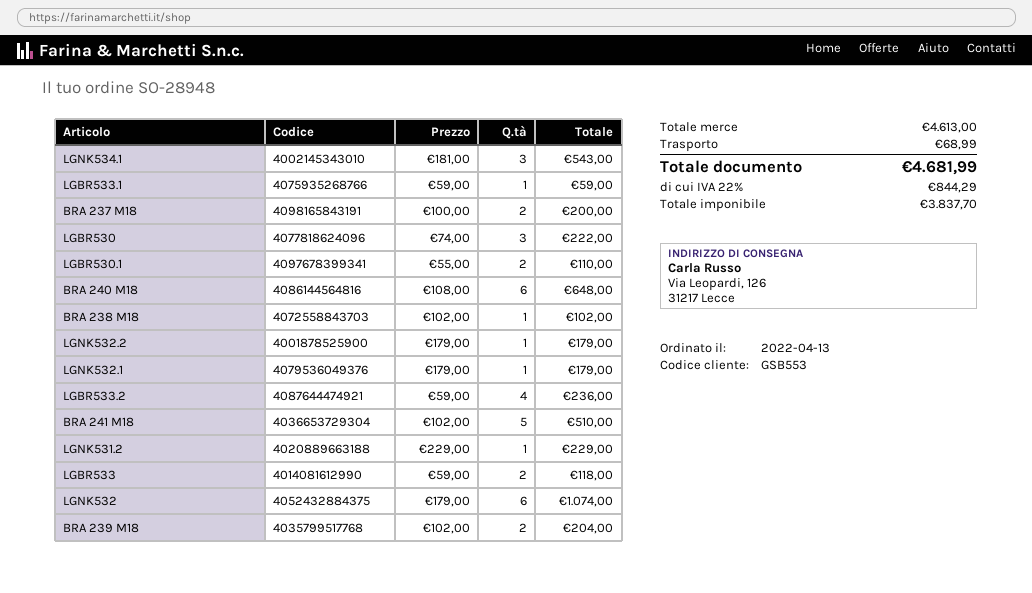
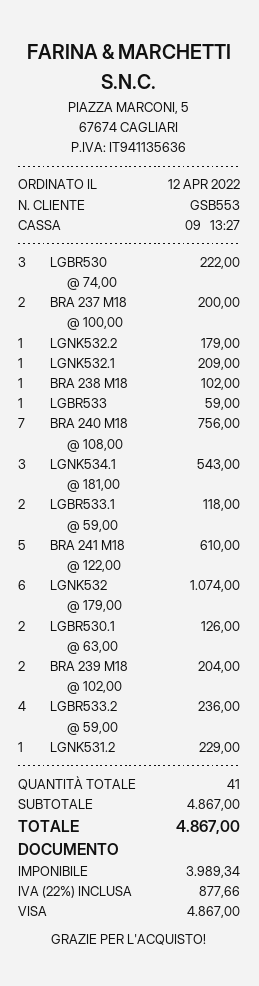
order date: 2022-04-13 -> 2022-04-12
LGBR533.1: 1 x 59.00 = 59.00 -> 2 x 59.00 = 118.00
LGBR530.1: 2 x 55.00 = 110.00 -> 2 x 63.00 = 126.00
BRA 240 M18: 6 x 108.00 = 648.00 -> 7 x 108.00 = 756.00
LGNK532.1: 1 x 179.00 = 179.00 -> 1 x 209.00 = 209.00
BRA 241 M18: 5 x 102.00 = 510.00 -> 5 x 122.00 = 610.00
LGBR533: 2 x 59.00 = 118.00 -> 1 x 59.00 = 59.00
subtotal: 4613.00 -> 4867.00
shipping: 68.99 -> none
net: 3837.70 -> 3989.34
tax: 22% = 844.29 -> 22% = 877.66
total: 4681.99 -> 4867.00

